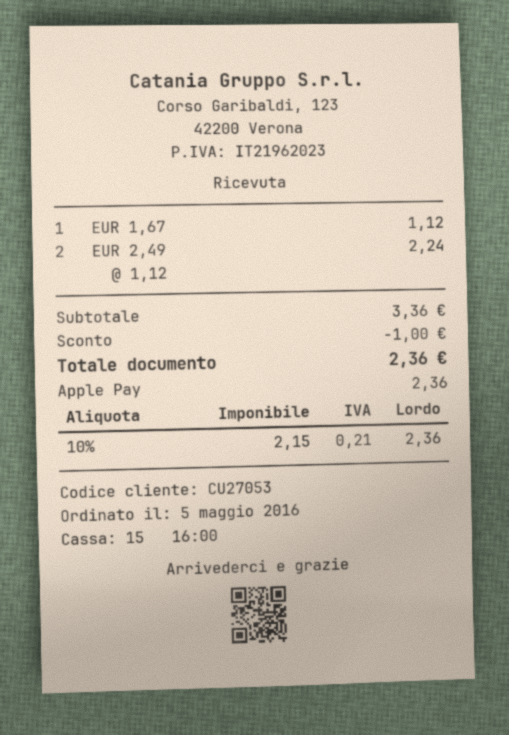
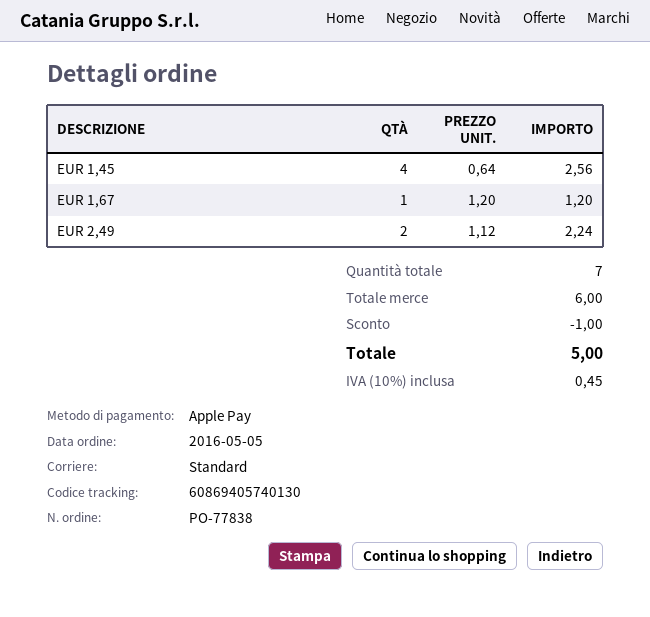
EUR 1,67: 1 x 1.12 = 1.12 -> 1 x 1.20 = 1.20
EUR 1,45: none -> 4 x 0.64 = 2.56
subtotal: 3.36 -> 6.00
tax: 10% = 0.21 -> 10% = 0.45
total: 2.36 -> 5.00

